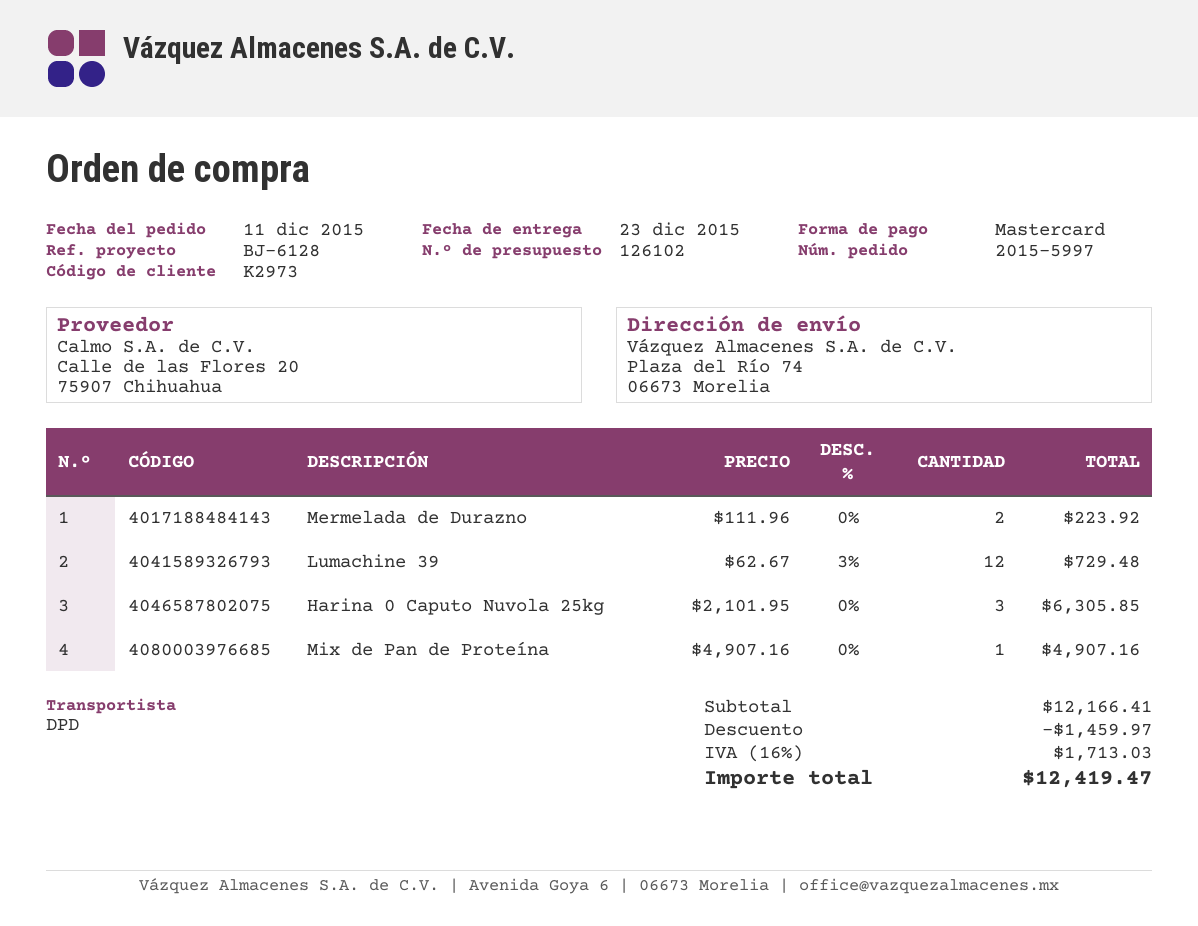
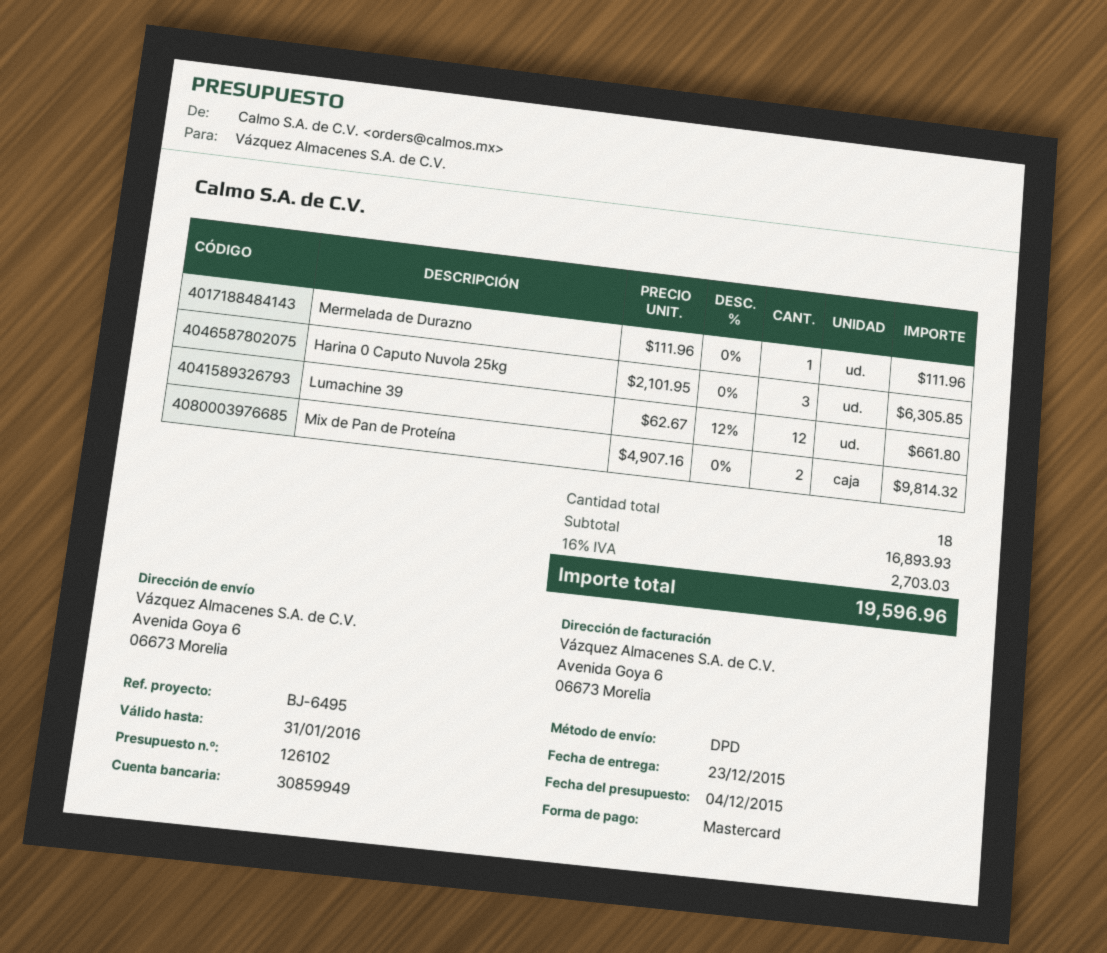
reference: BJ-6128 -> BJ-6495
ship to: Plaza del Río 74, 06673 Morelia -> Avenida Goya 6, 06673 Morelia
Mermelada de Durazno: 2 x 111.96 = 223.92 -> 1 x 111.96 = 111.96
Lumachine 39: 12 x 62.67 - 3% = 729.48 -> 12 x 62.67 - 12% = 661.80
Mix de Pan de Proteína: 1 x 4907.16 = 4907.16 -> 2 x 4907.16 = 9814.32
subtotal: 12166.41 -> 16893.93
discount: 1459.97 -> none
tax: 16% = 1713.03 -> 16% = 2703.03
total: 12419.47 -> 19596.96

